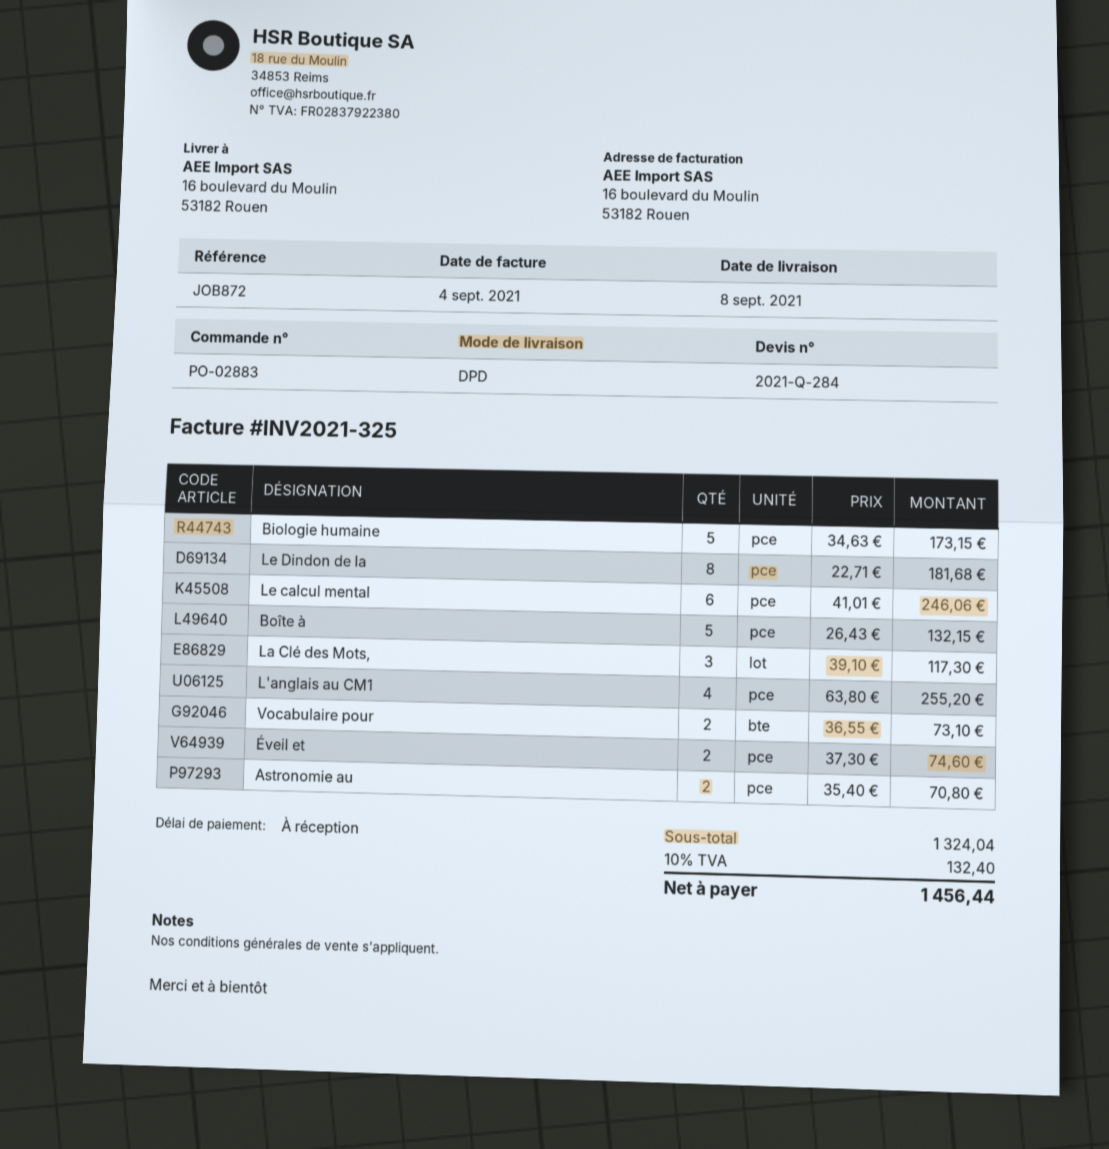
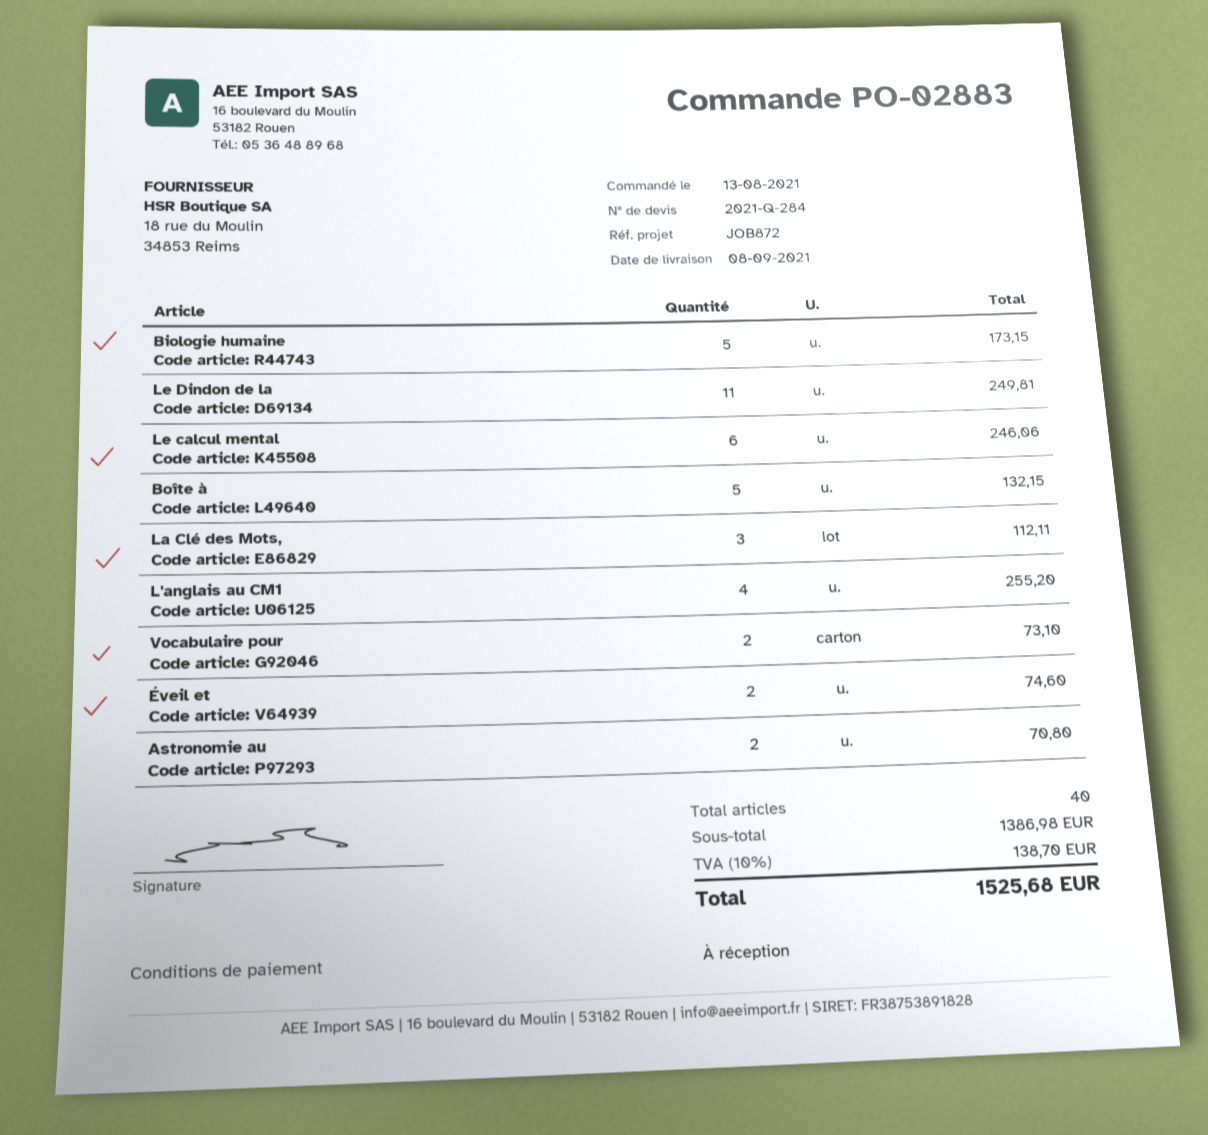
Le Dindon de la: 8 for 181.68 -> 11 for 249.81
La Clé des Mots,: 3 for 117.30 -> 3 for 112.11
subtotal: 1324.04 -> 1386.98
tax: 10% = 132.40 -> 10% = 138.70
total: 1456.44 -> 1525.68

